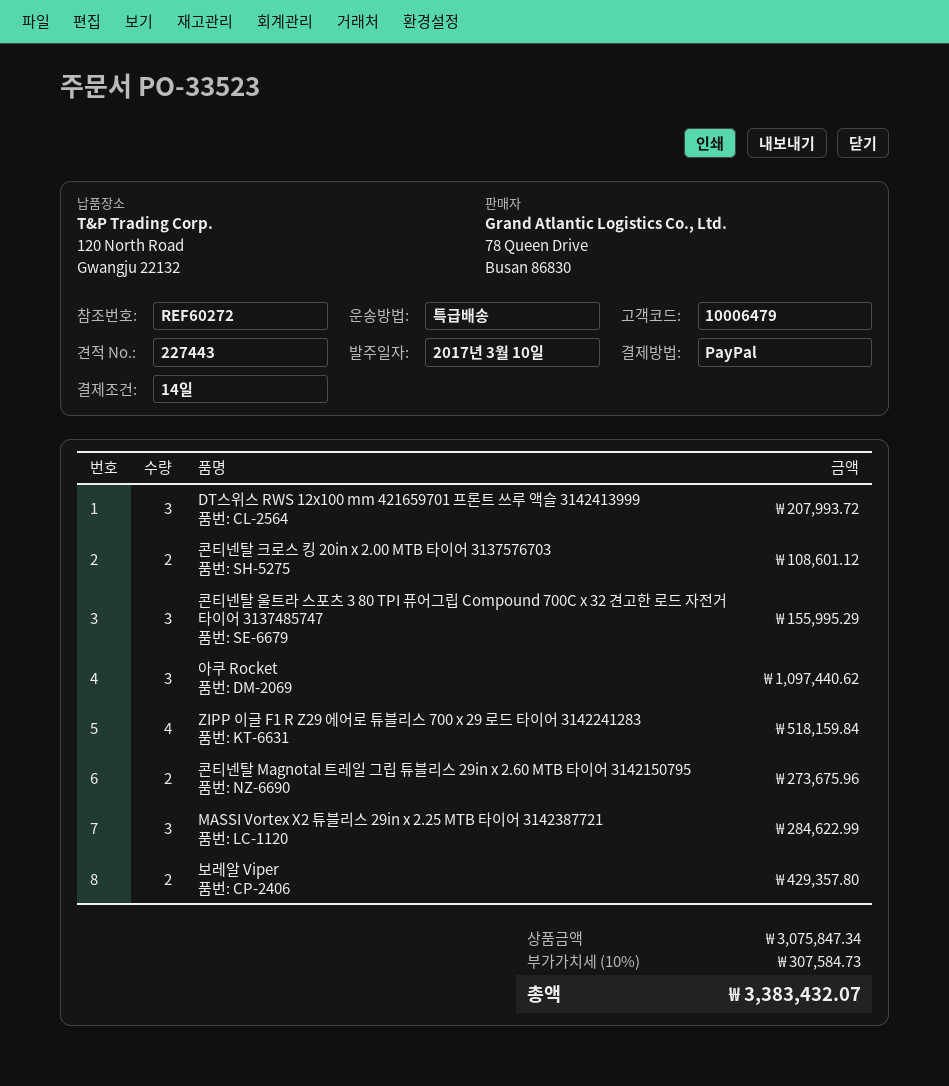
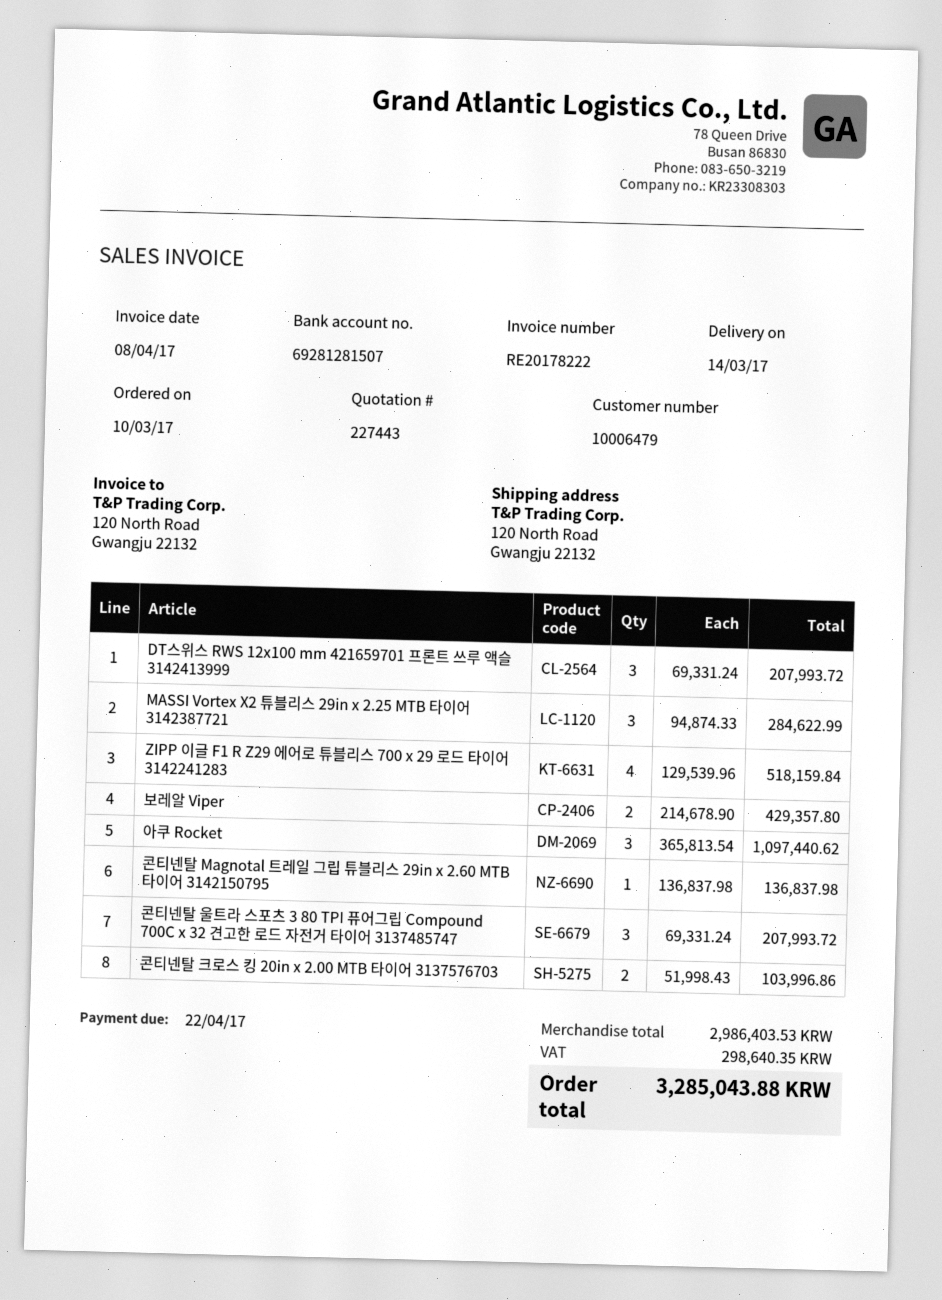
콘티넨탈 크로스 킹 20in x 2.00 MTB 타이어 3137576703: 2 for 108601.12 -> 2 for 103996.86
콘티넨탈 울트라 스포츠 3 80 TPI 퓨어그립 Compound 700C x 32 견고한 로드 자전거 타이어 3137485747: 3 for 155995.29 -> 3 for 207993.72
콘티넨탈 Magnotal 트레일 그립 튜블리스 29in x 2.60 MTB 타이어 3142150795: 2 for 273675.96 -> 1 for 136837.98
subtotal: 3075847.34 -> 2986403.53
tax: 307584.73 -> 298640.35
total: 3383432.07 -> 3285043.88

